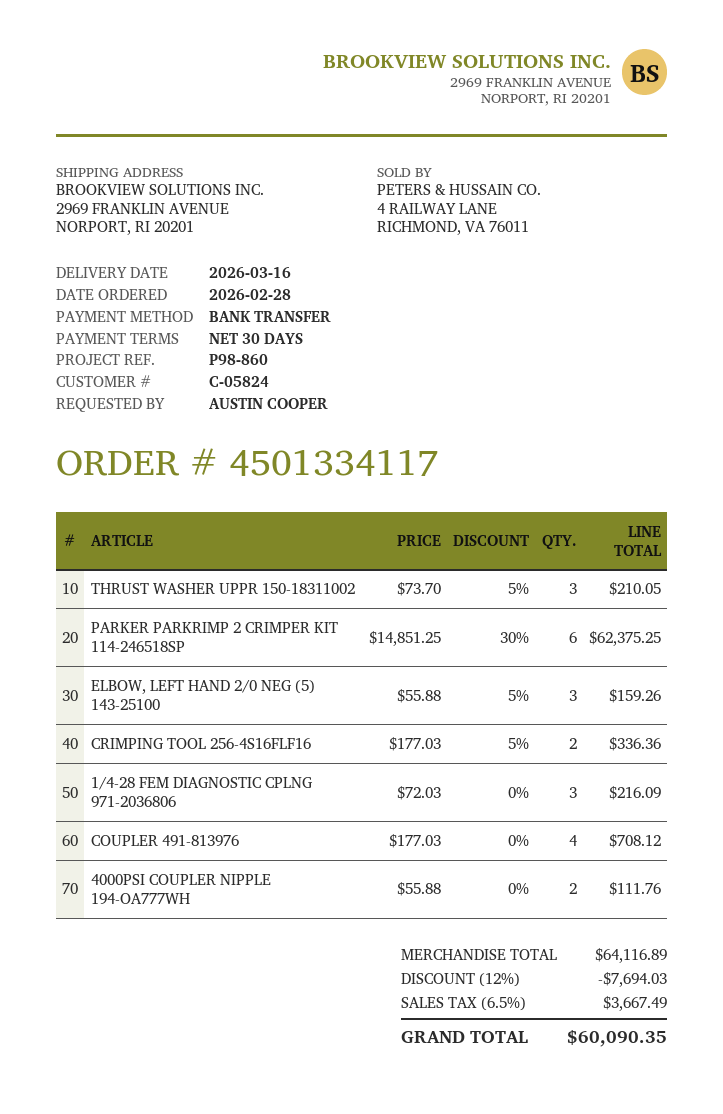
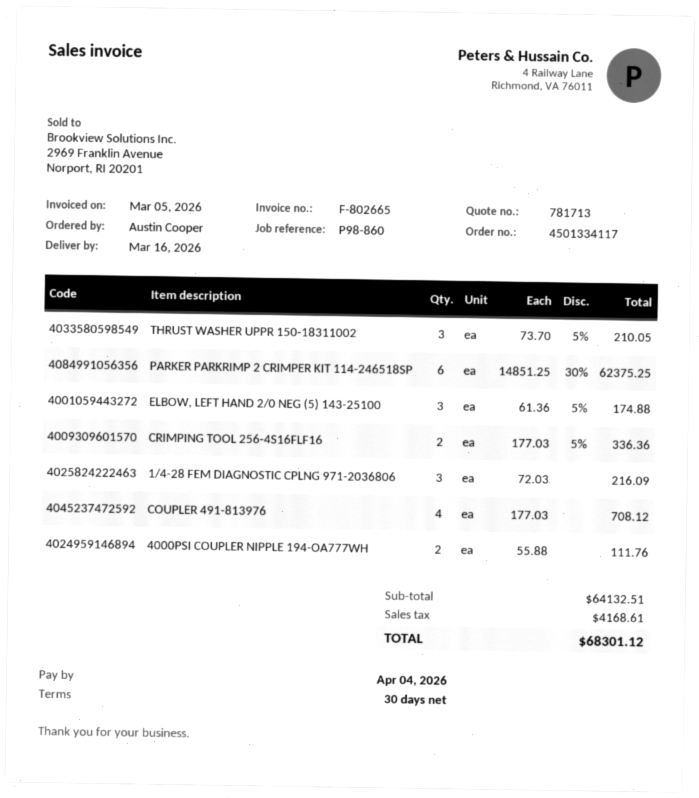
ELBOW, LEFT HAND 2/0 NEG (5) 143-25100: 3 x 55.88 - 5% = 159.26 -> 3 x 61.36 - 5% = 174.88
subtotal: 64116.89 -> 64132.51
discount: 12% = 7694.03 -> none
tax: 3667.49 -> 4168.61
total: 60090.35 -> 68301.12

